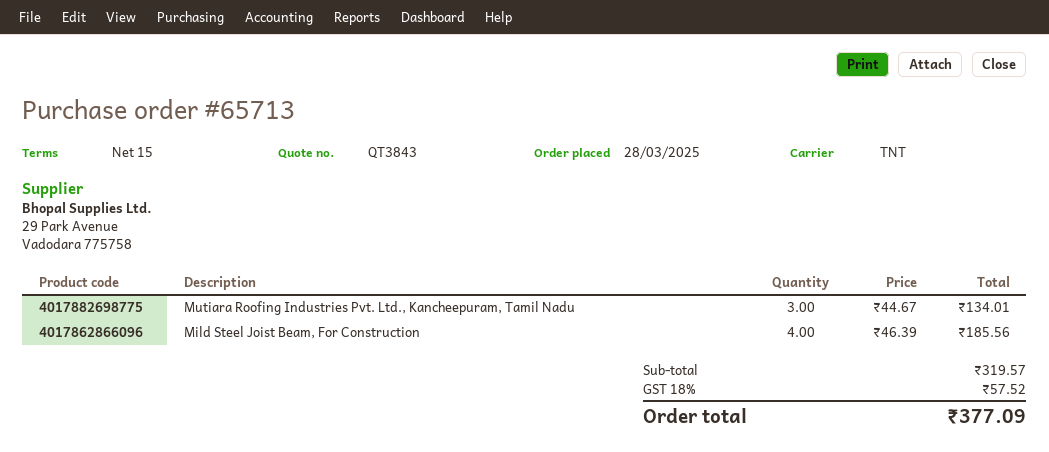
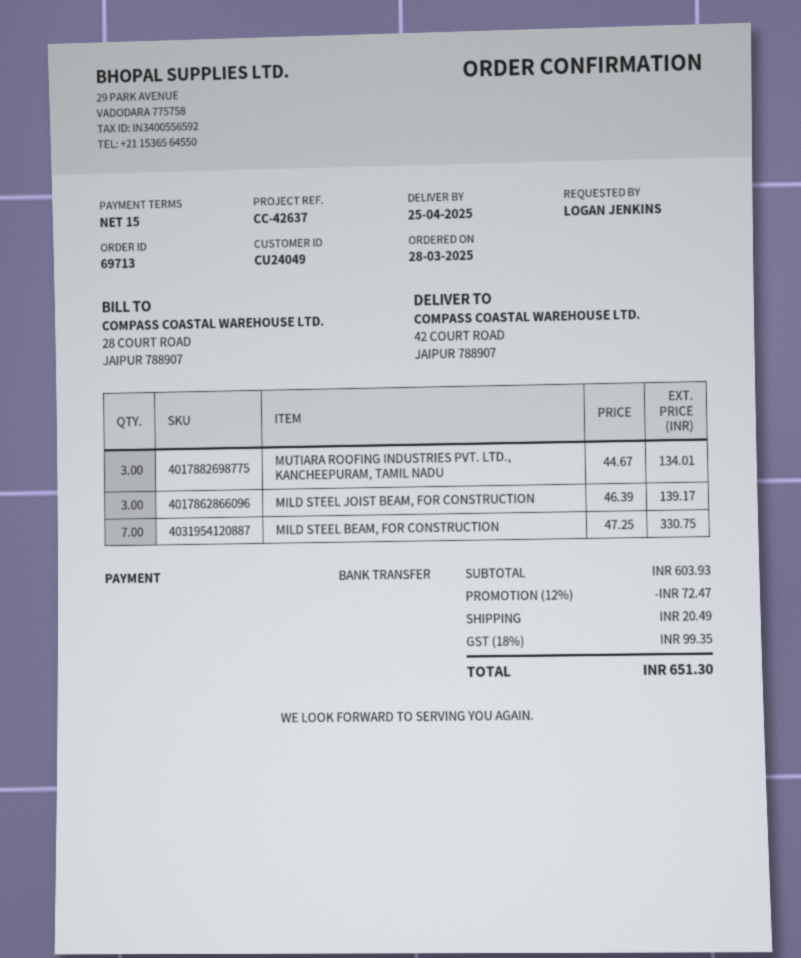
order number: 65713 -> 69713
Mild Steel Joist Beam, For Construction: 4 x 46.39 = 185.56 -> 3 x 46.39 = 139.17
MILD STEEL BEAM, FOR CONSTRUCTION: none -> 7 x 47.25 = 330.75
subtotal: 319.57 -> 603.93
discount: none -> 12% = 72.47
shipping: none -> 20.49
tax: 18% = 57.52 -> 18% = 99.35
total: 377.09 -> 651.30

